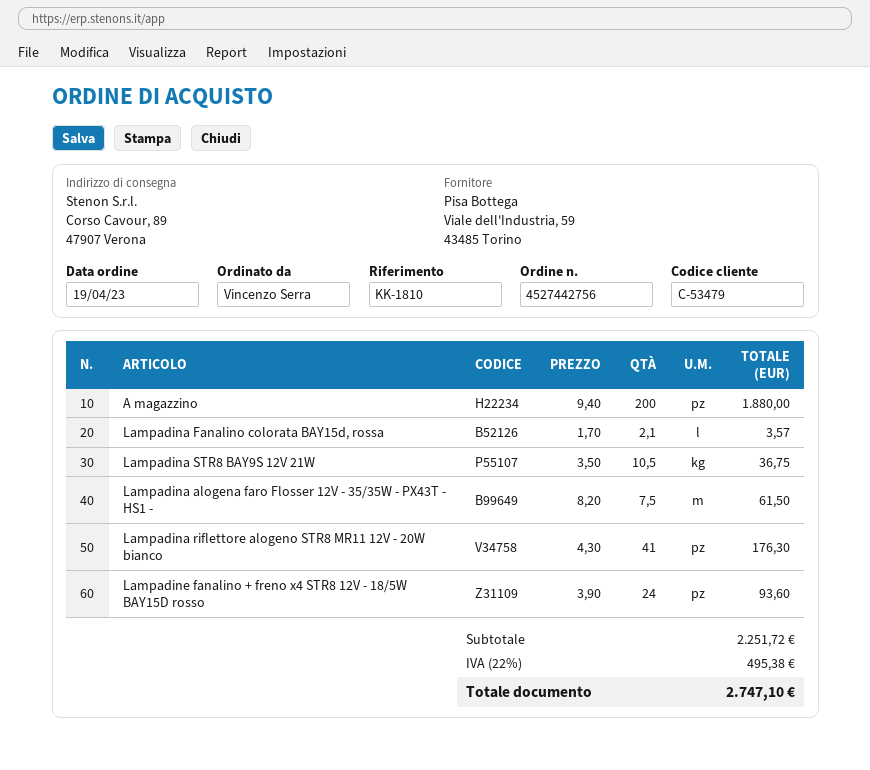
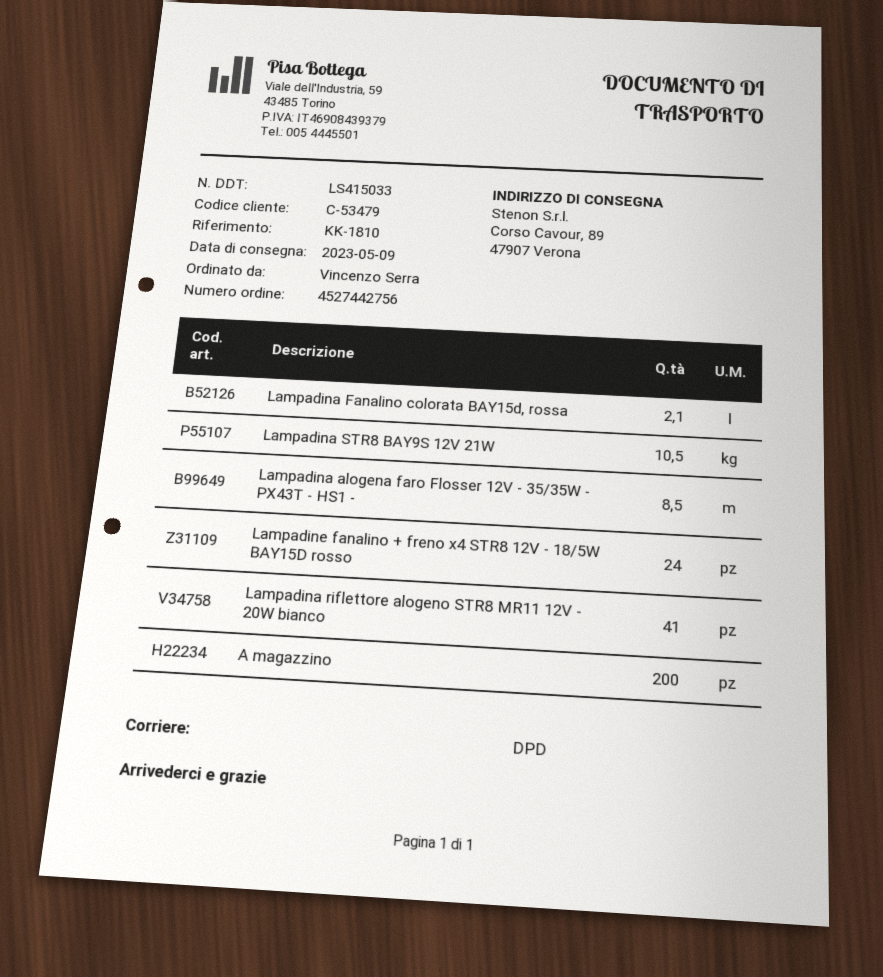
Lampadina alogena faro Flosser 12V - 35/35W - PX43T - HS1 -: 7.5 -> 8.5

